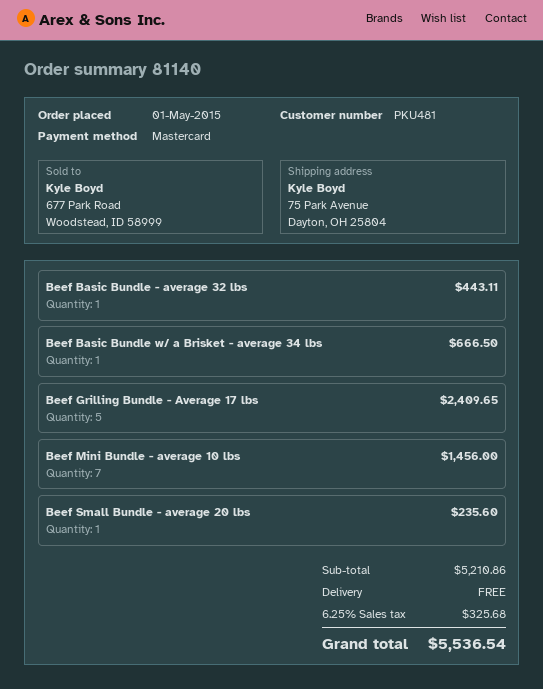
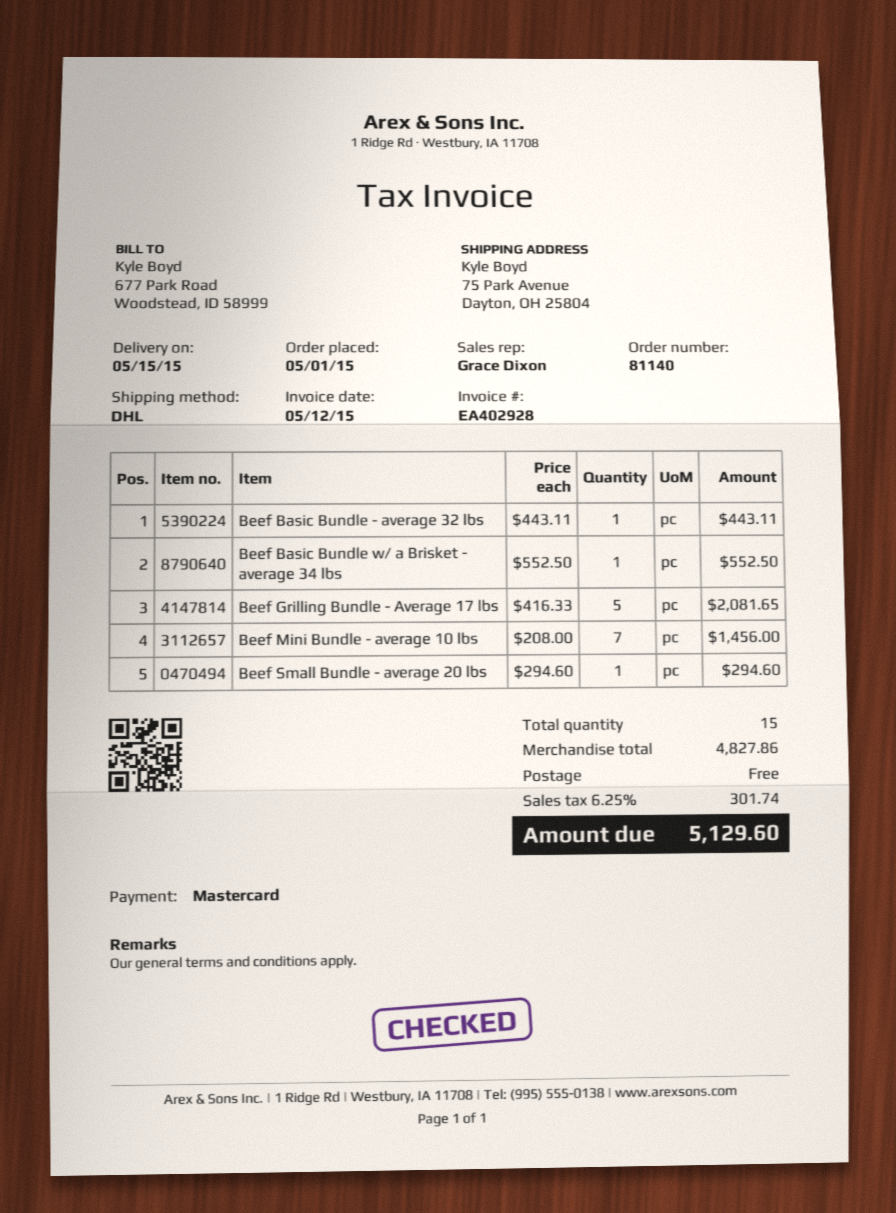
Beef Basic Bundle w/ a Brisket - average 34 lbs: 1 for 666.50 -> 1 for 552.50
Beef Grilling Bundle - Average 17 lbs: 5 for 2409.65 -> 5 for 2081.65
Beef Small Bundle - average 20 lbs: 1 for 235.60 -> 1 for 294.60
subtotal: 5210.86 -> 4827.86
tax: 6.25% = 325.68 -> 6.25% = 301.74
total: 5536.54 -> 5129.60

